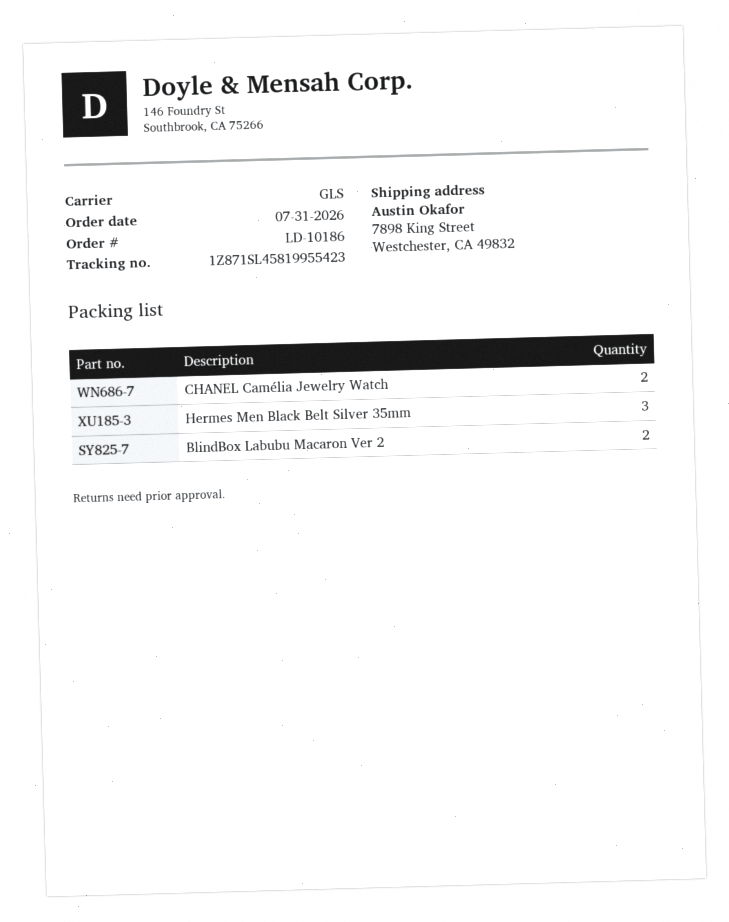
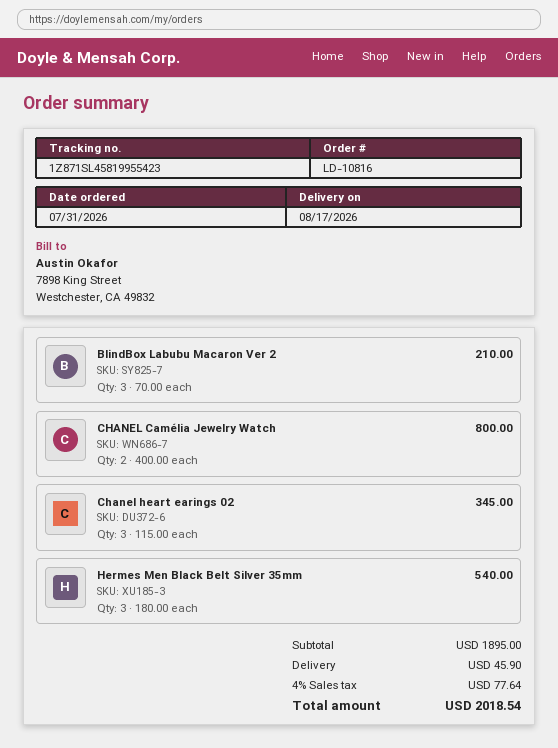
order number: LD-10186 -> LD-10816
BlindBox Labubu Macaron Ver 2: 2 -> 3
Chanel heart earings 02: none -> 3

